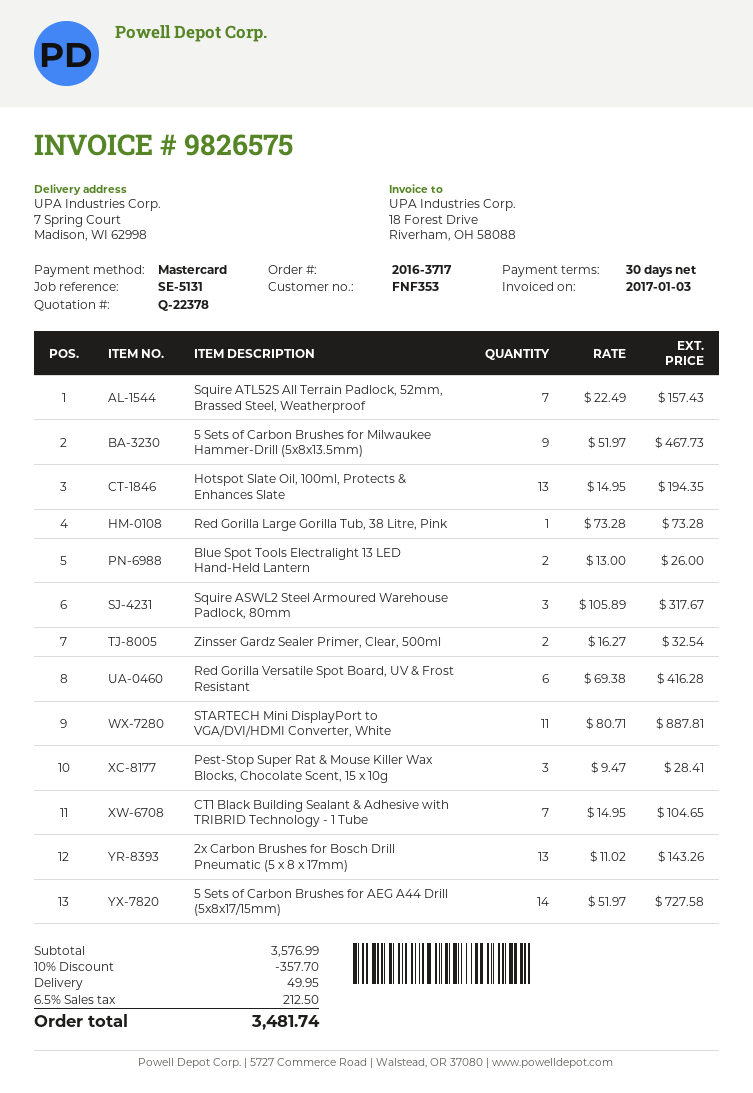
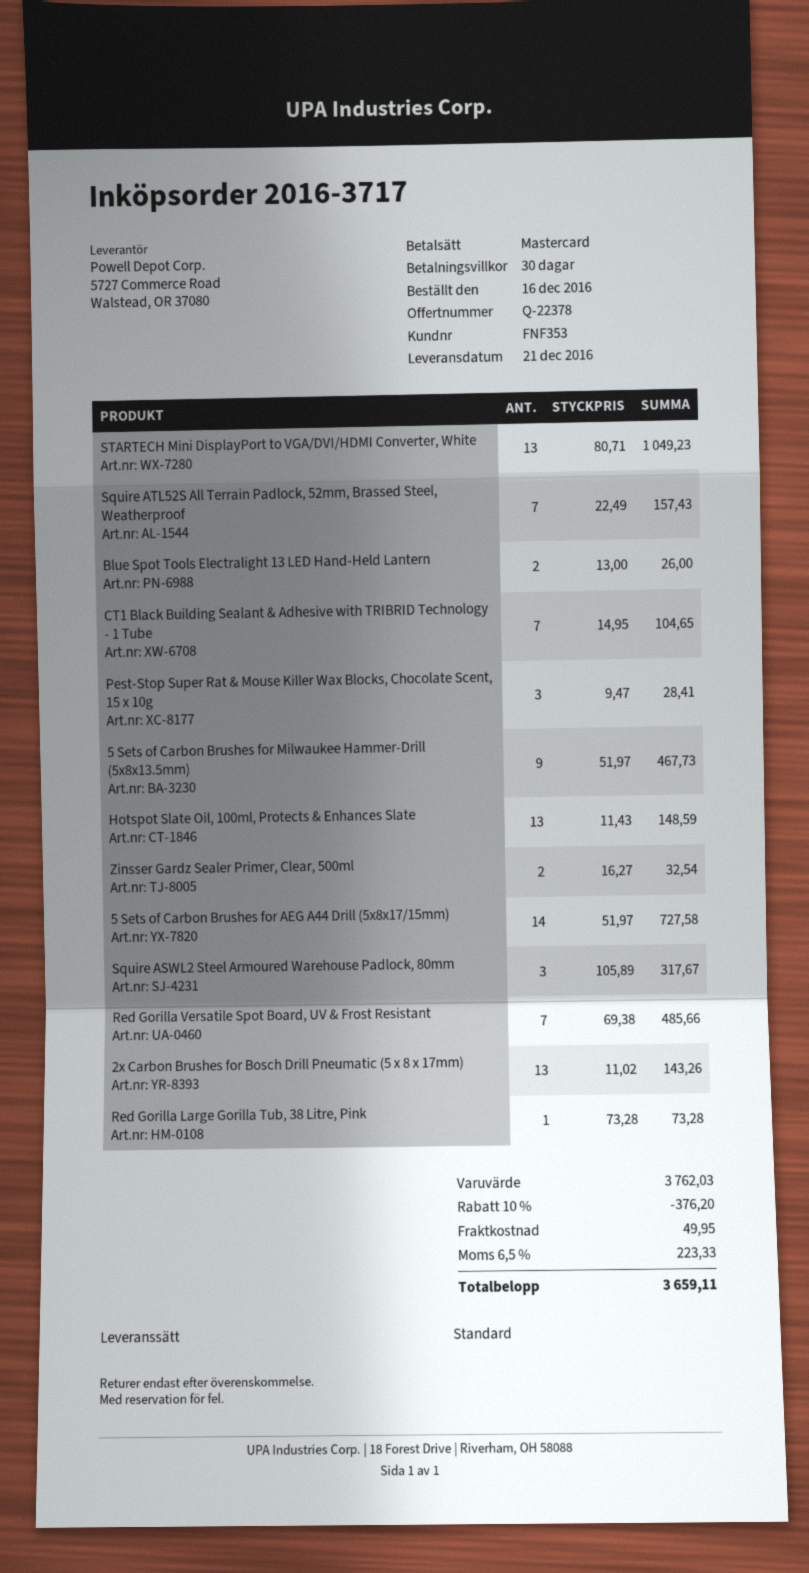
Hotspot Slate Oil, 100ml, Protects & Enhances Slate: 13 x 14.95 = 194.35 -> 13 x 11.43 = 148.59
Red Gorilla Versatile Spot Board, UV & Frost Resistant: 6 x 69.38 = 416.28 -> 7 x 69.38 = 485.66
STARTECH Mini DisplayPort to VGA/DVI/HDMI Converter, White: 11 x 80.71 = 887.81 -> 13 x 80.71 = 1049.23
subtotal: 3576.99 -> 3762.03
discount: 10% = 357.70 -> 10% = 376.20
tax: 6.5% = 212.50 -> 6.5% = 223.33
total: 3481.74 -> 3659.11

